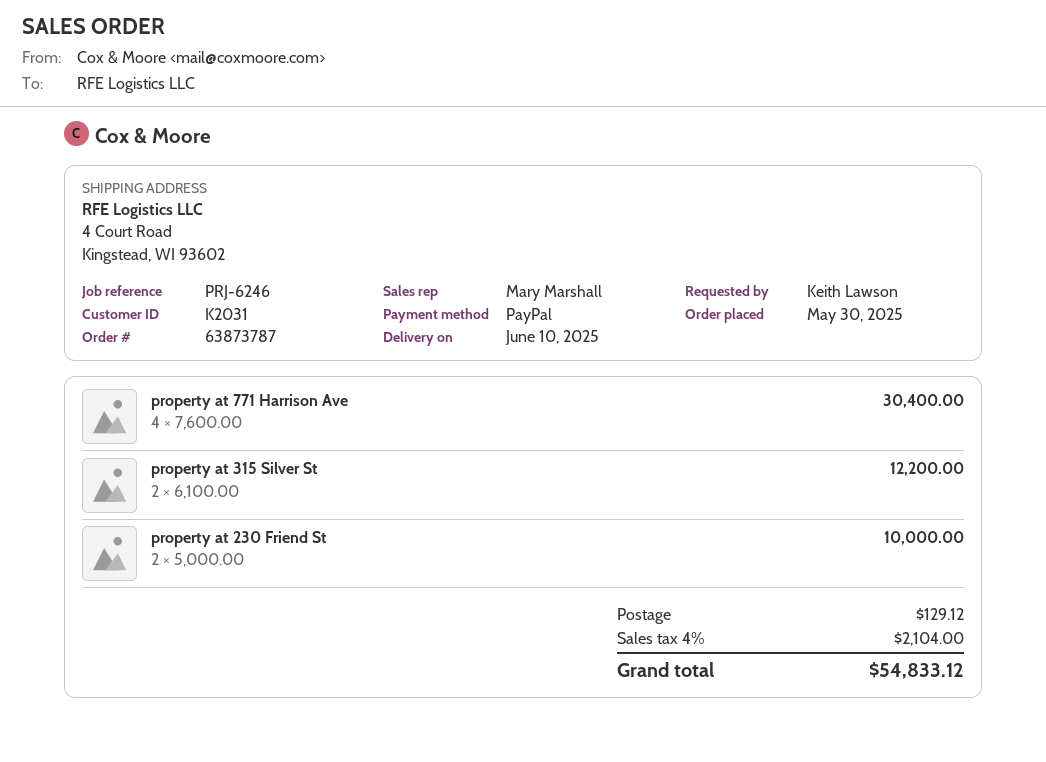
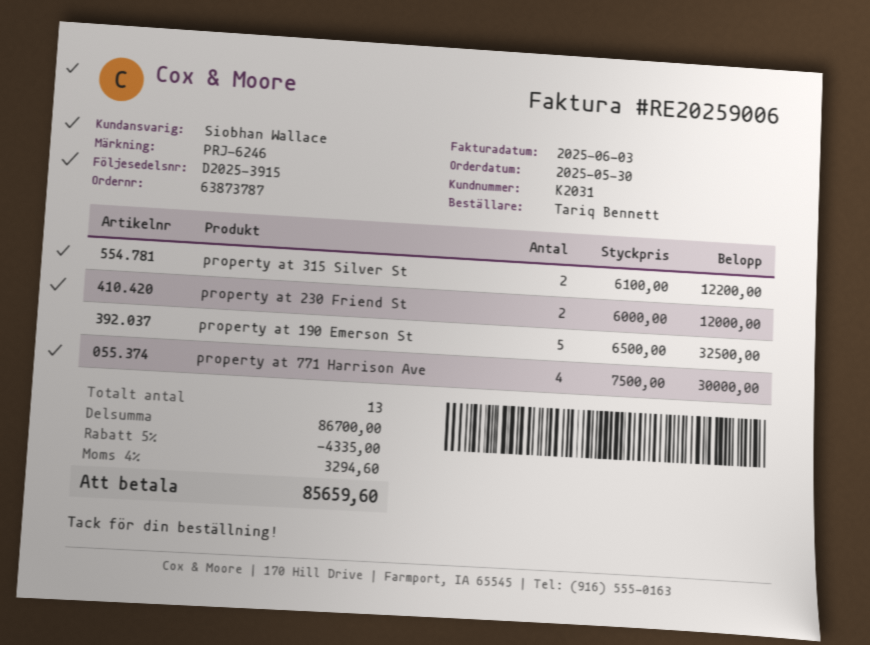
ordered by: Keith Lawson -> Tariq Bennett
sales rep: Mary Marshall -> Siobhan Wallace
property at 771 Harrison Ave: 4 x 7600.00 = 30400.00 -> 4 x 7500.00 = 30000.00
property at 230 Friend St: 2 x 5000.00 = 10000.00 -> 2 x 6000.00 = 12000.00
property at 190 Emerson St: none -> 5 x 6500.00 = 32500.00
discount: none -> 5% = 4335.00
shipping: 129.12 -> none
tax: 4% = 2104.00 -> 4% = 3294.60
total: 54833.12 -> 85659.60

